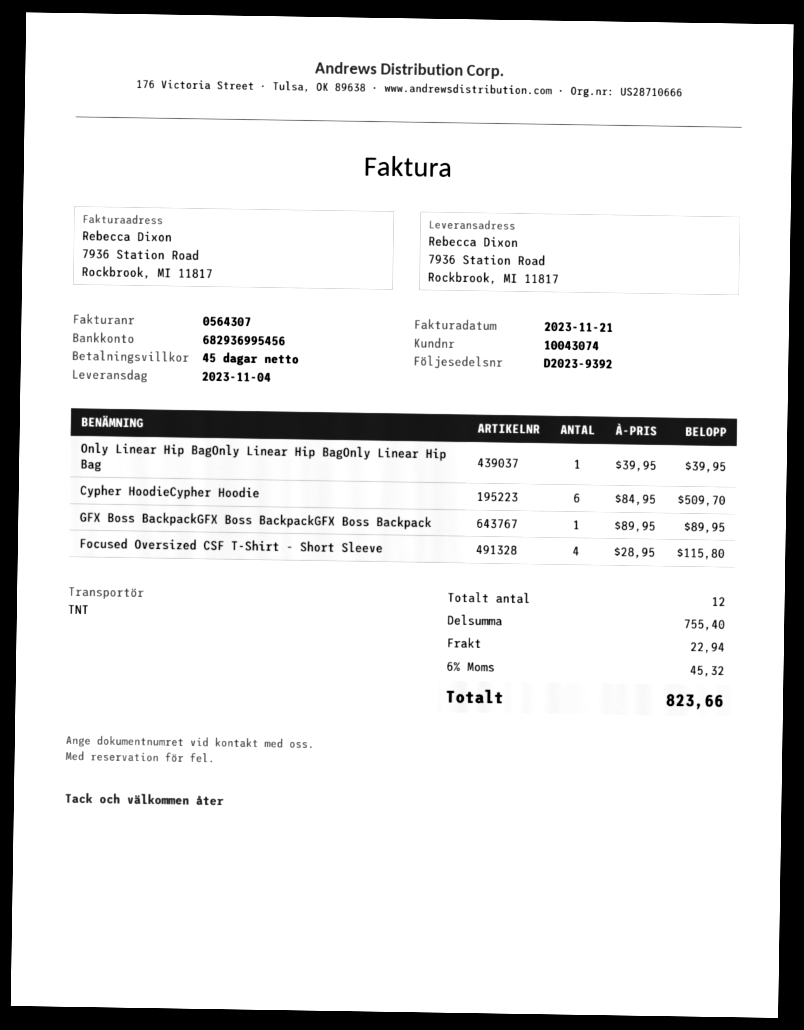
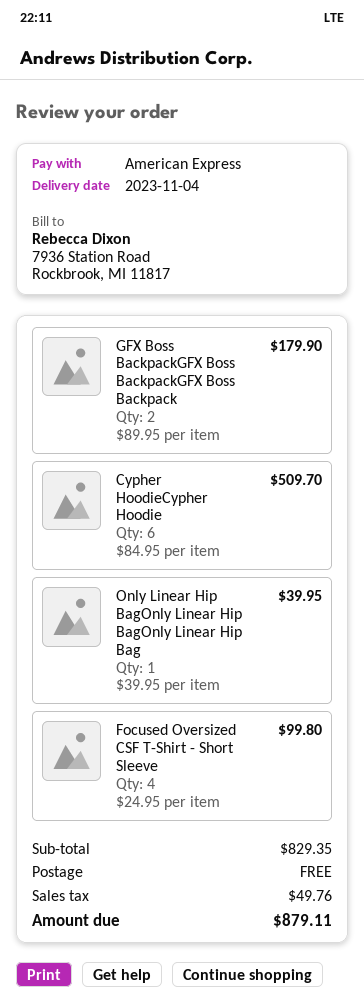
GFX Boss BackpackGFX Boss BackpackGFX Boss Backpack: 1 x 89.95 = 89.95 -> 2 x 89.95 = 179.90
Focused Oversized CSF T-Shirt - Short Sleeve: 4 x 28.95 = 115.80 -> 4 x 24.95 = 99.80
subtotal: 755.40 -> 829.35
shipping: 22.94 -> 0.00
tax: 45.32 -> 49.76
total: 823.66 -> 879.11

